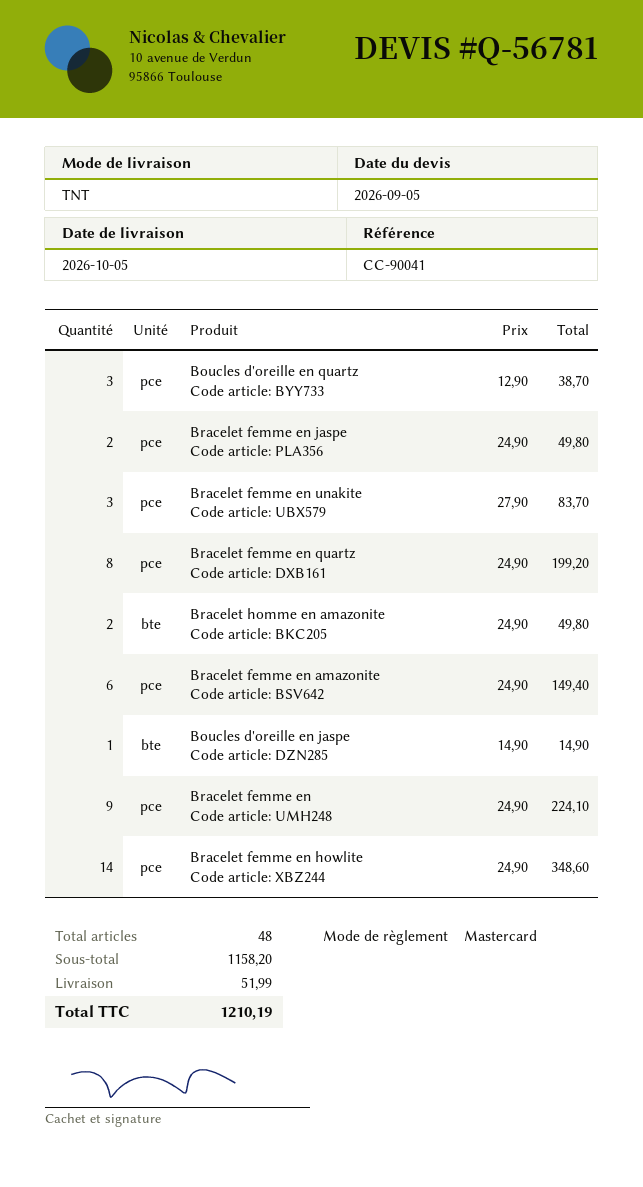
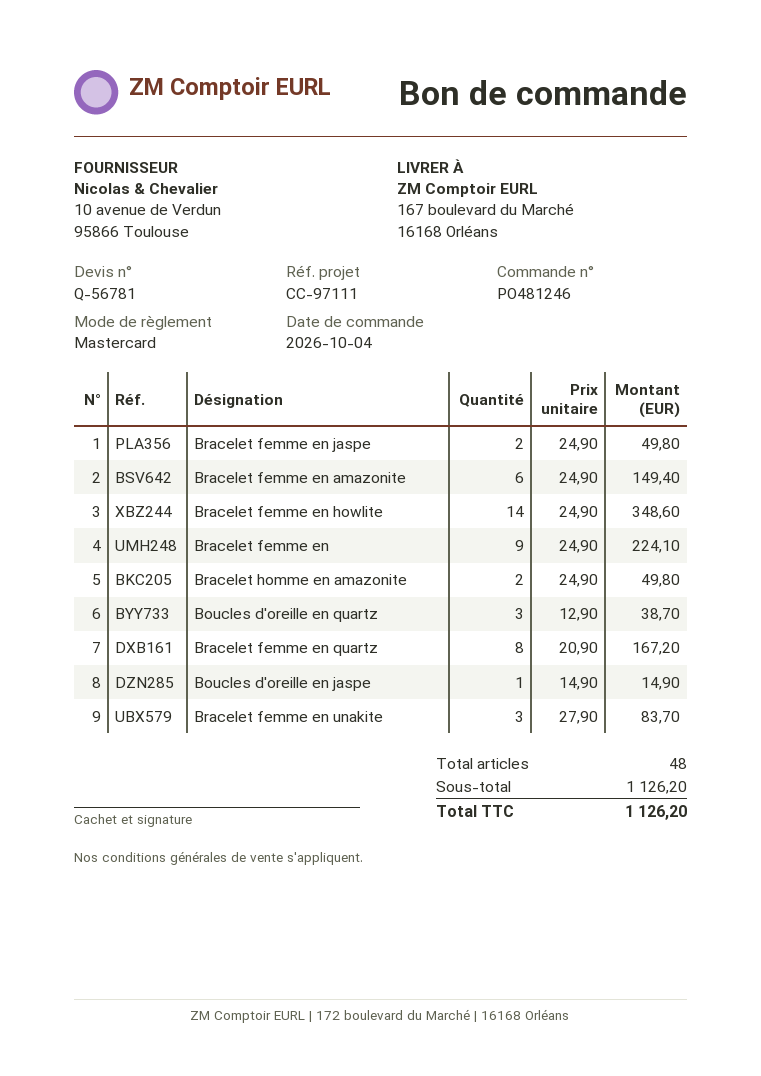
reference: CC-90041 -> CC-97111
Bracelet femme en quartz: 8 x 24.90 = 199.20 -> 8 x 20.90 = 167.20
subtotal: 1158.20 -> 1126.20
shipping: 51.99 -> none
total: 1210.19 -> 1126.20

